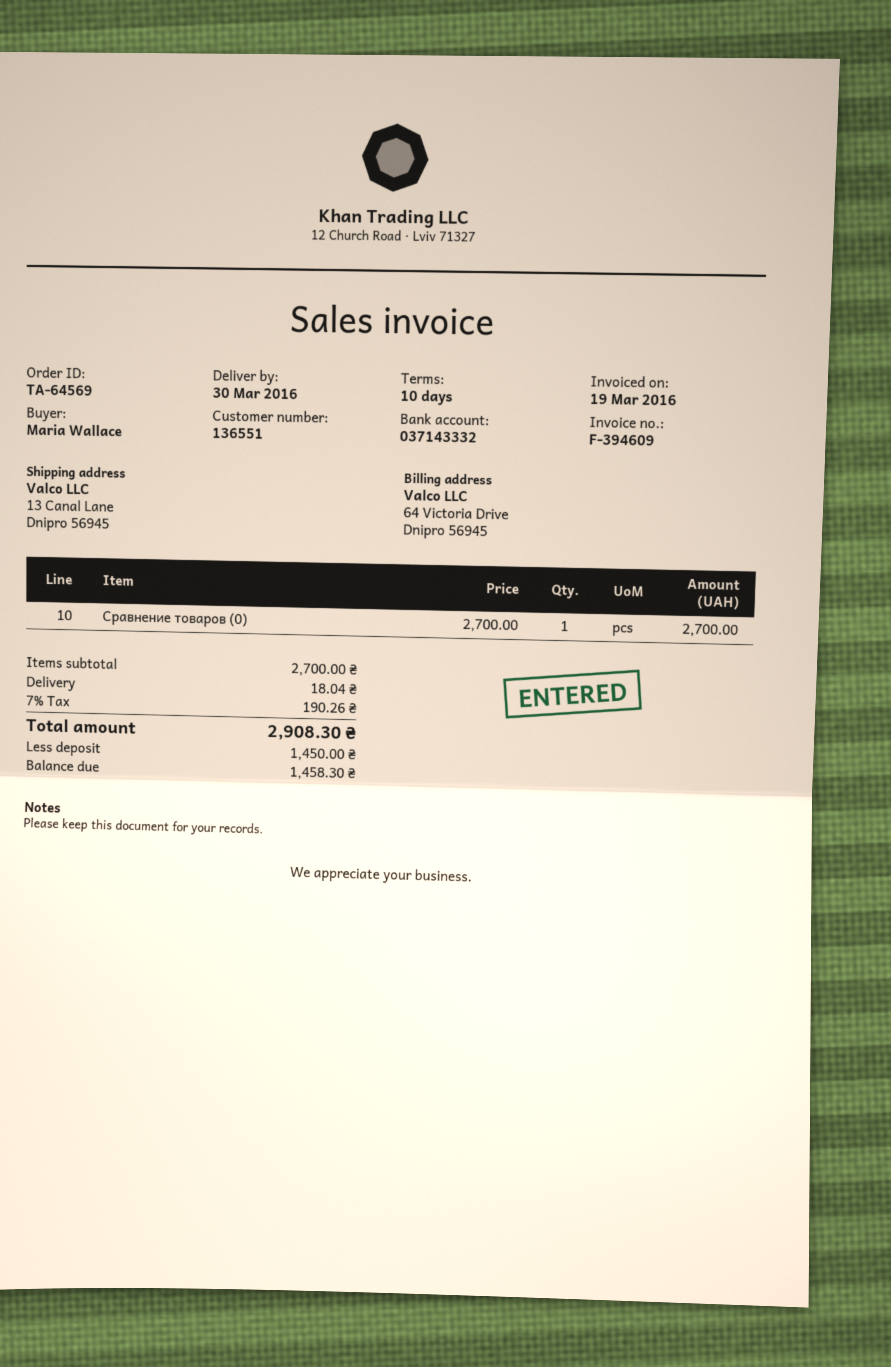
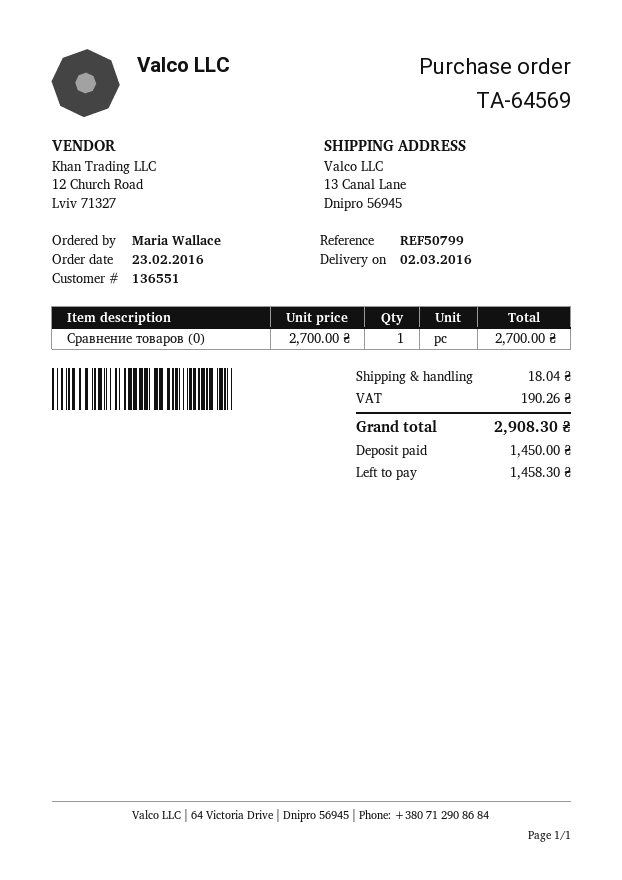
delivery date: 2016-03-30 -> 2016-03-02

